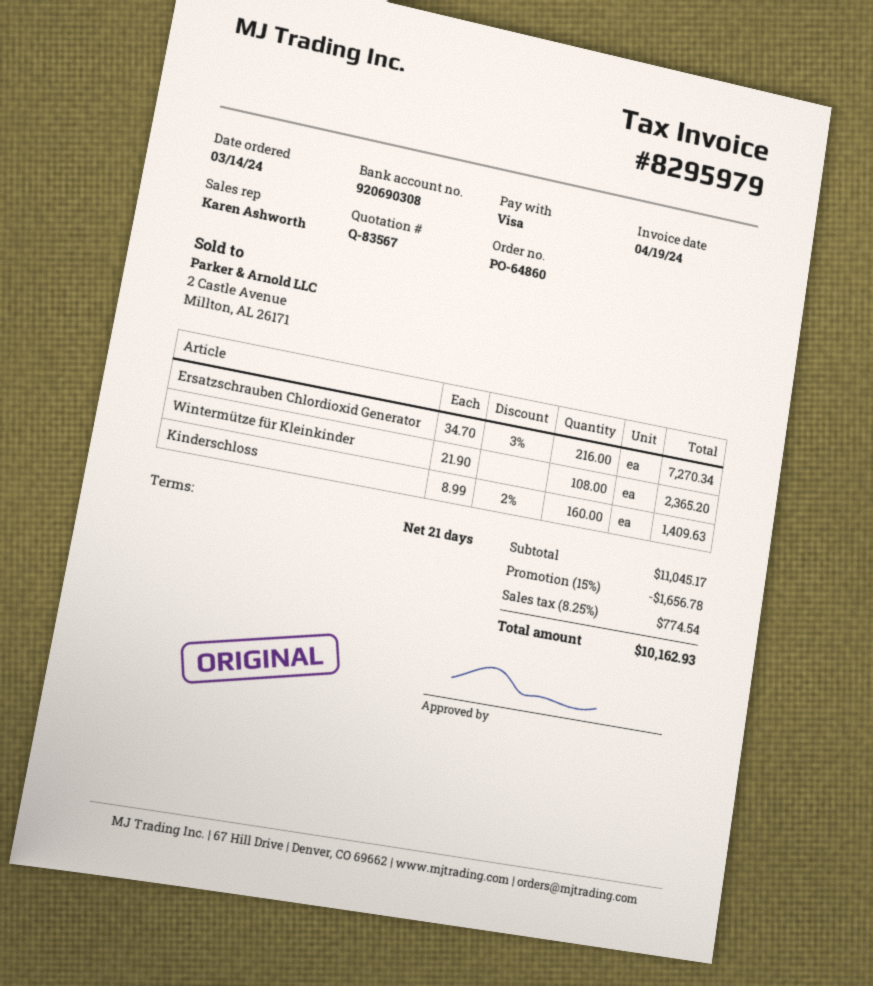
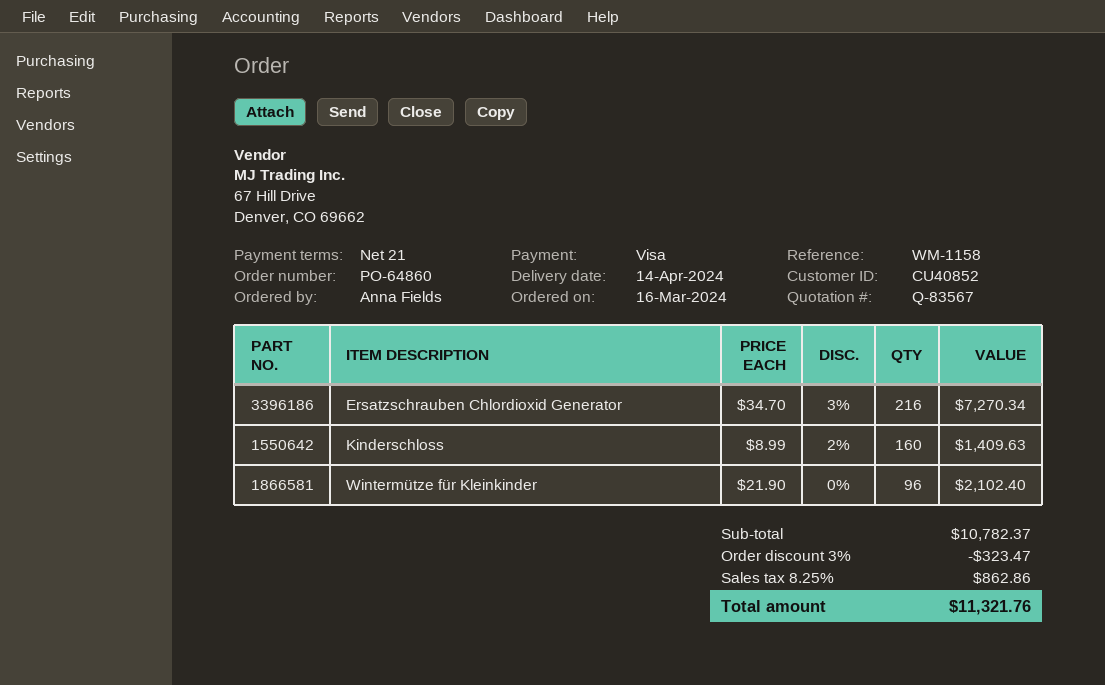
order date: 2024-03-14 -> 2024-03-16
Wintermütze für Kleinkinder: 108 x 21.90 = 2365.20 -> 96 x 21.90 = 2102.40
subtotal: 11045.17 -> 10782.37
discount: 15% = 1656.78 -> 3% = 323.47
tax: 8.25% = 774.54 -> 8.25% = 862.86
total: 10162.93 -> 11321.76

